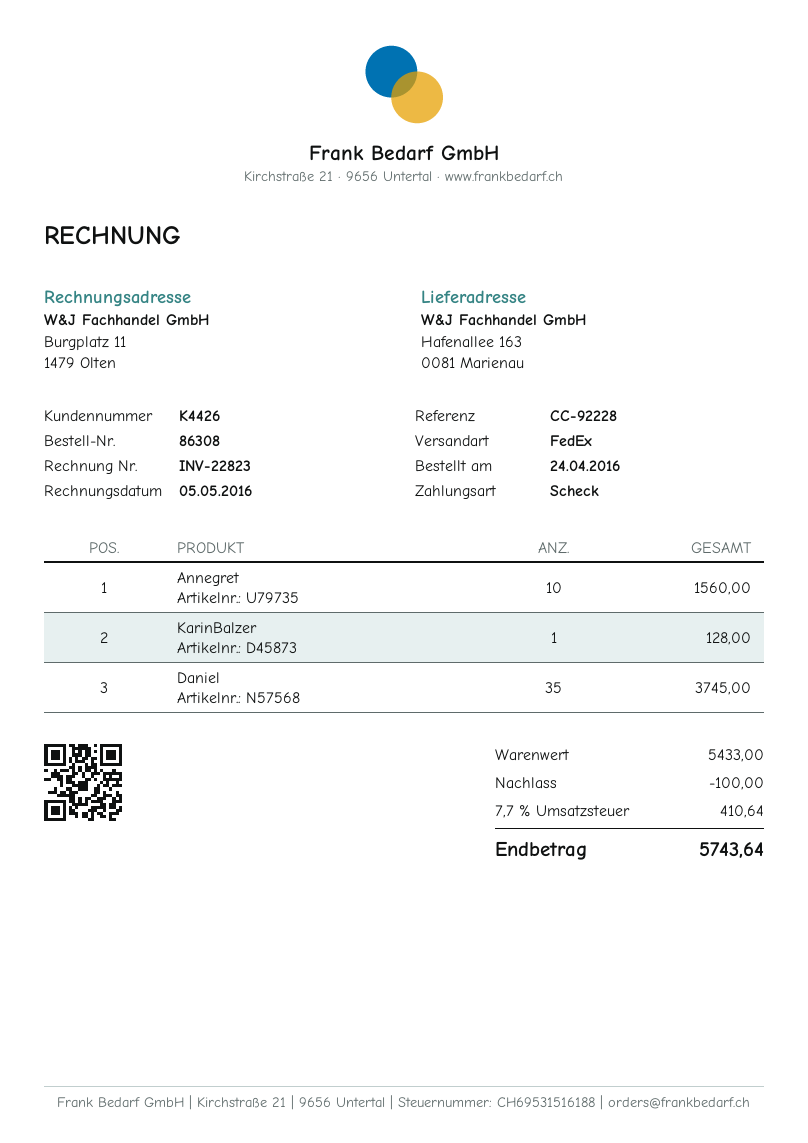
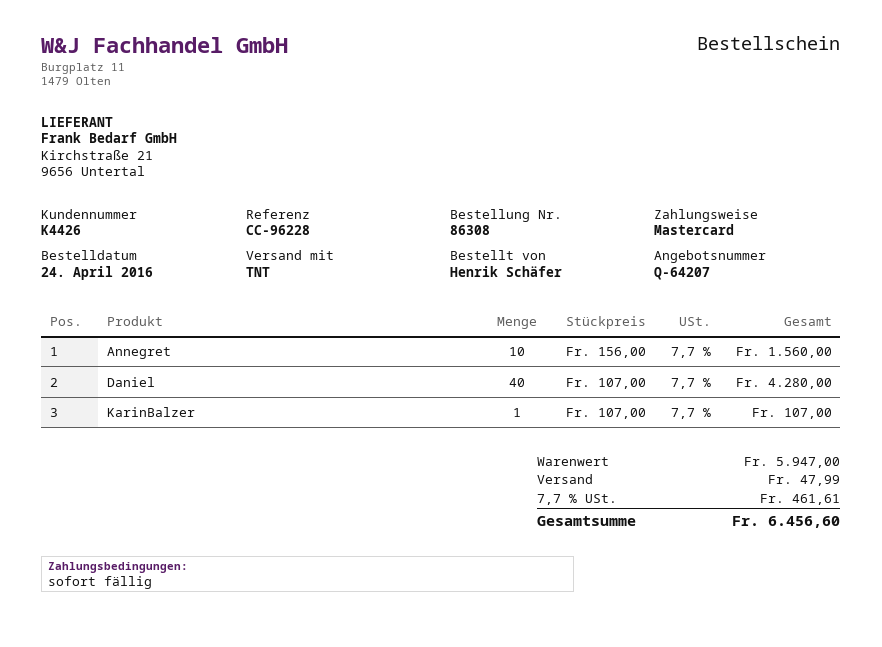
reference: CC-92228 -> CC-96228
payment method: cheque -> Mastercard
shipping method: FedEx -> TNT
KarinBalzer: 1 for 128.00 -> 1 for 107.00
Daniel: 35 for 3745.00 -> 40 for 4280.00
subtotal: 5433.00 -> 5947.00
discount: 100.00 -> none
shipping: none -> 47.99
tax: 7.7% = 410.64 -> 7.7% = 461.61
total: 5743.64 -> 6456.60

